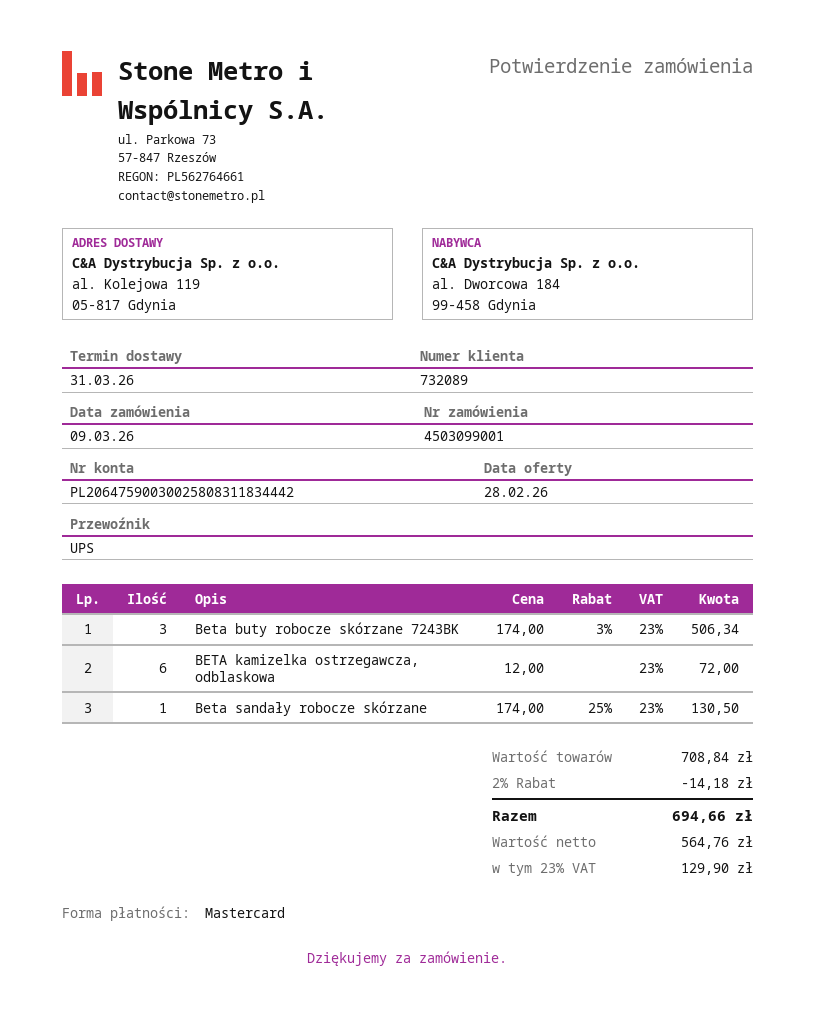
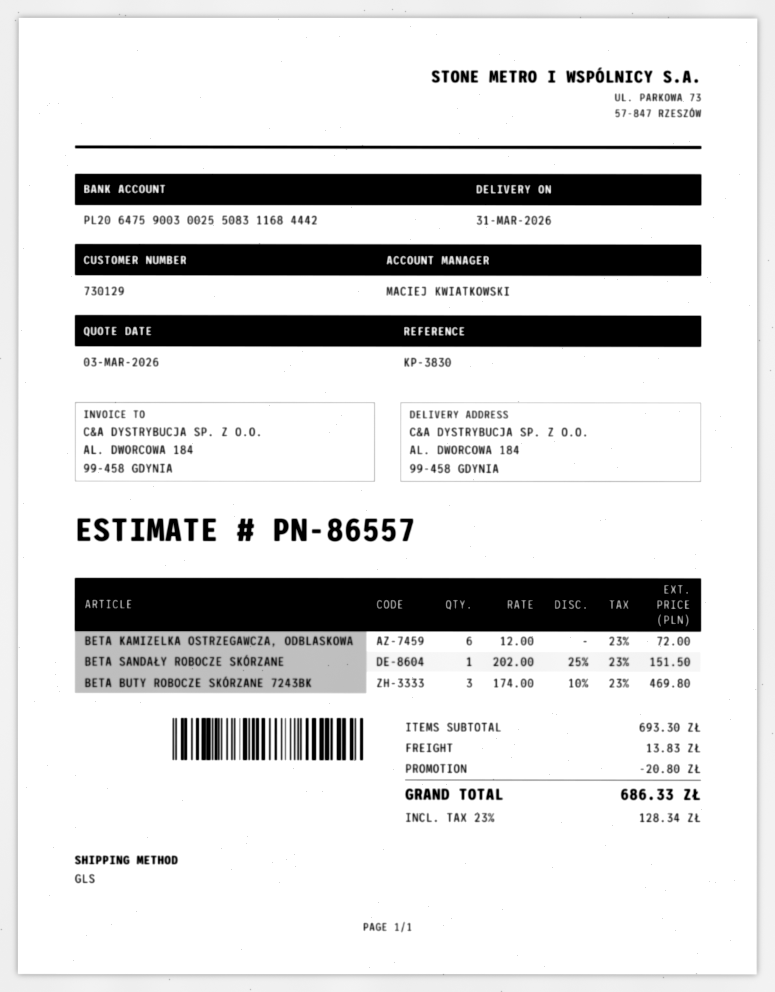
quote date: 2026-02-28 -> 2026-03-03
customer number: 732089 -> 730129
bank account: PL20647590030025808311834442 -> PL20647590030025508311684442
shipping method: UPS -> GLS
ship to: al. Kolejowa 119, 05-817 Gdynia -> AL. DWORCOWA 184, 99-458 GDYNIA
Beta buty robocze skórzane 7243BK: 3 x 174.00 - 3% = 506.34 -> 3 x 174.00 - 10% = 469.80
Beta sandały robocze skórzane: 1 x 174.00 - 25% = 130.50 -> 1 x 202.00 - 25% = 151.50
subtotal: 708.84 -> 693.30
discount: 14.18 -> 20.80
shipping: none -> 13.83
tax: 23% = 129.90 -> 23% = 128.34
total: 694.66 -> 686.33

